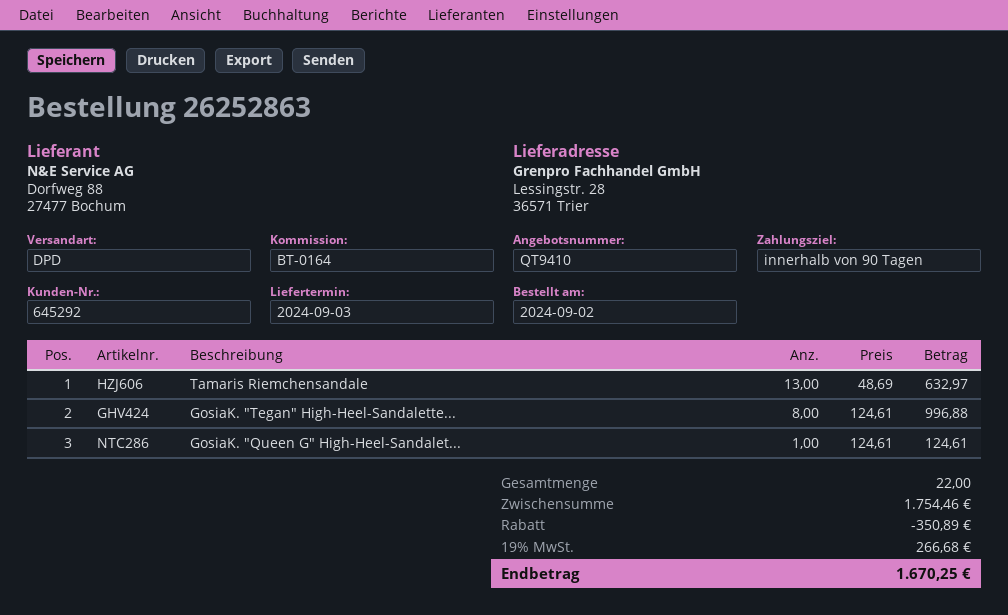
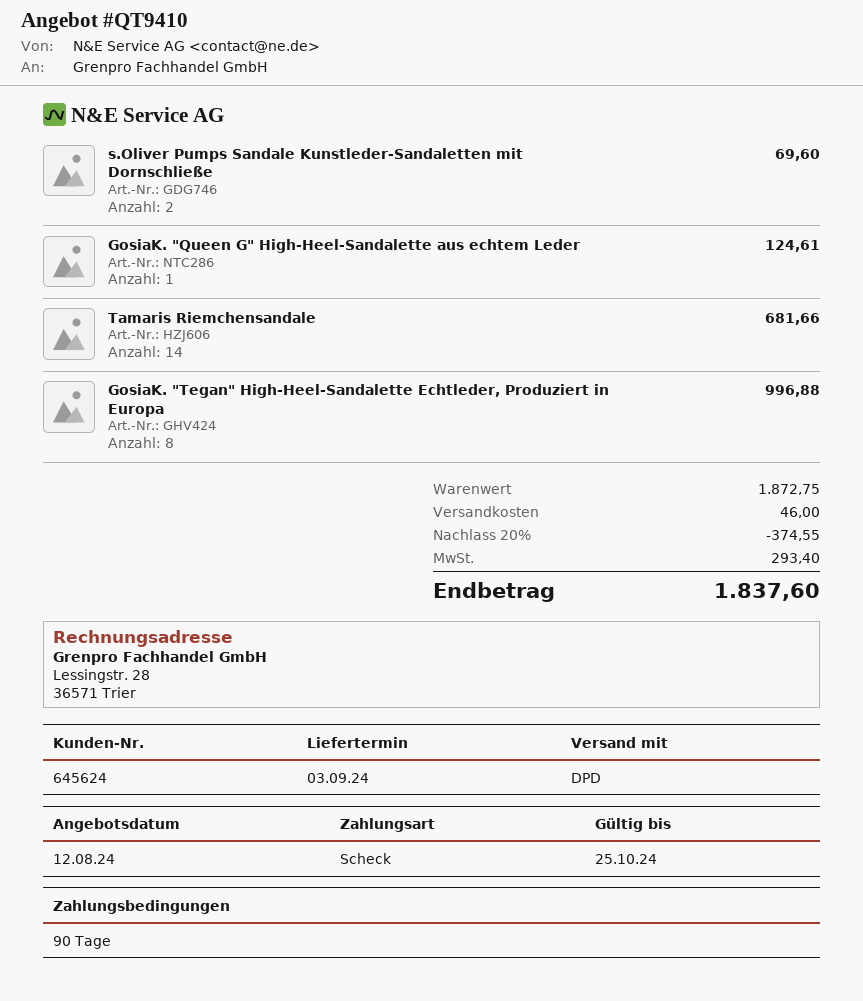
customer number: 645292 -> 645624
Tamaris Riemchensandale: 13 for 632.97 -> 14 for 681.66
s.Oliver Pumps Sandale Kunstleder-Sandaletten mit Dornschließe: none -> 2 for 69.60
subtotal: 1754.46 -> 1872.75
discount: 350.89 -> 374.55
shipping: none -> 46.00
tax: 266.68 -> 293.40
total: 1670.25 -> 1837.60

